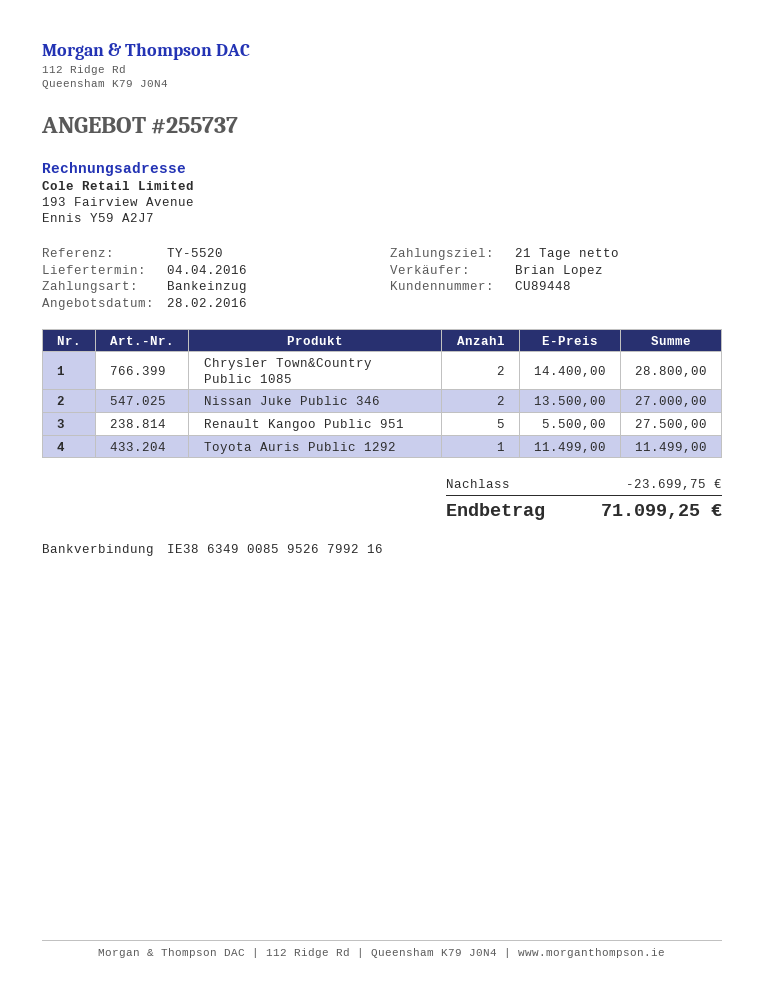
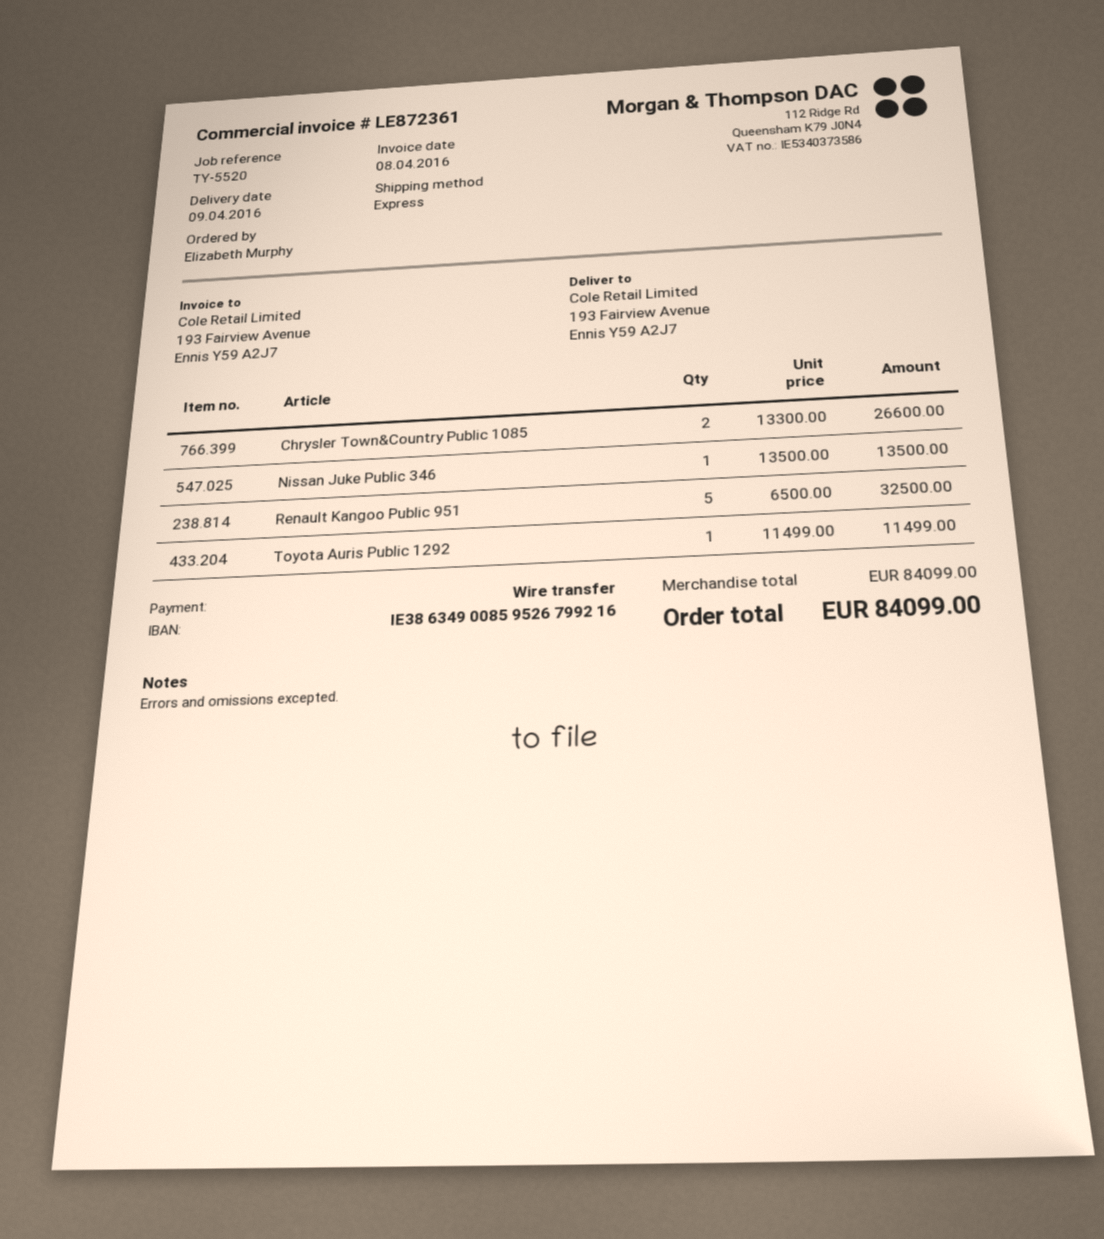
delivery date: 2016-04-04 -> 2016-04-09
payment method: direct debit -> bank transfer
Chrysler Town&Country Public 1085: 2 x 14400.00 = 28800.00 -> 2 x 13300.00 = 26600.00
Nissan Juke Public 346: 2 x 13500.00 = 27000.00 -> 1 x 13500.00 = 13500.00
Renault Kangoo Public 951: 5 x 5500.00 = 27500.00 -> 5 x 6500.00 = 32500.00
discount: 23699.75 -> none
total: 71099.25 -> 84099.00

